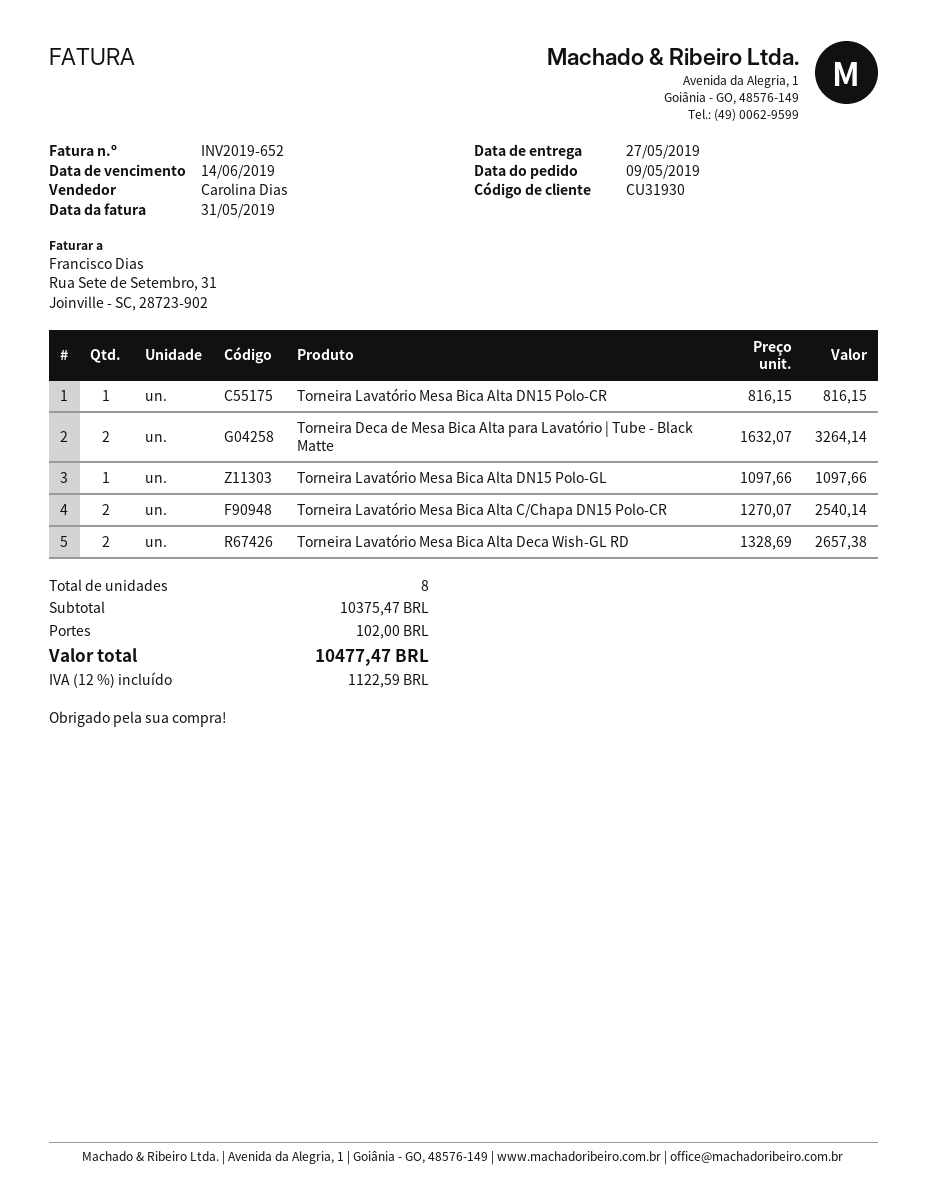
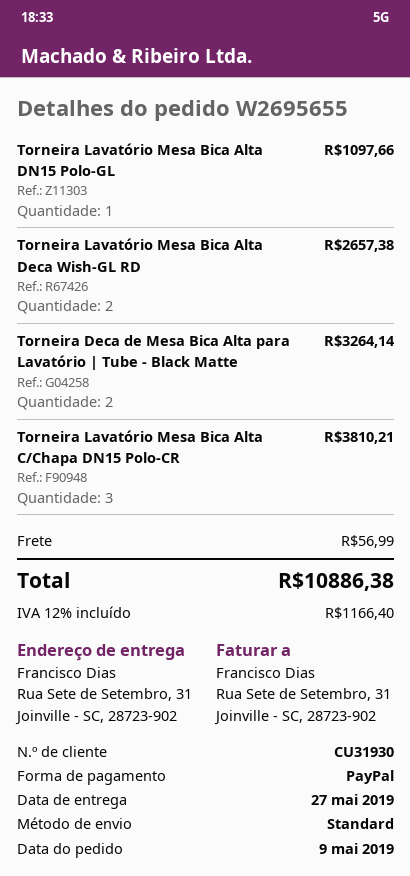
Torneira Lavatório Mesa Bica Alta DN15 Polo-CR: 1 for 816.15 -> none
Torneira Lavatório Mesa Bica Alta C/Chapa DN15 Polo-CR: 2 for 2540.14 -> 3 for 3810.21
shipping: 102.00 -> 56.99
tax: 12% = 1122.59 -> 12% = 1166.40
total: 10477.47 -> 10886.38

